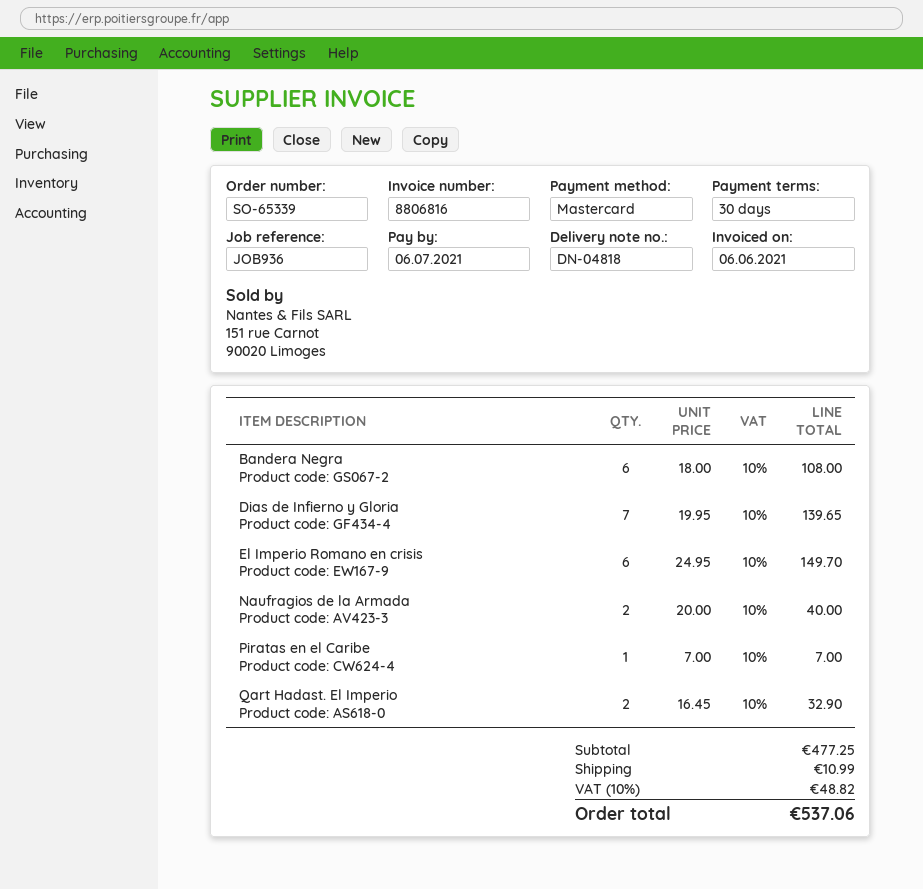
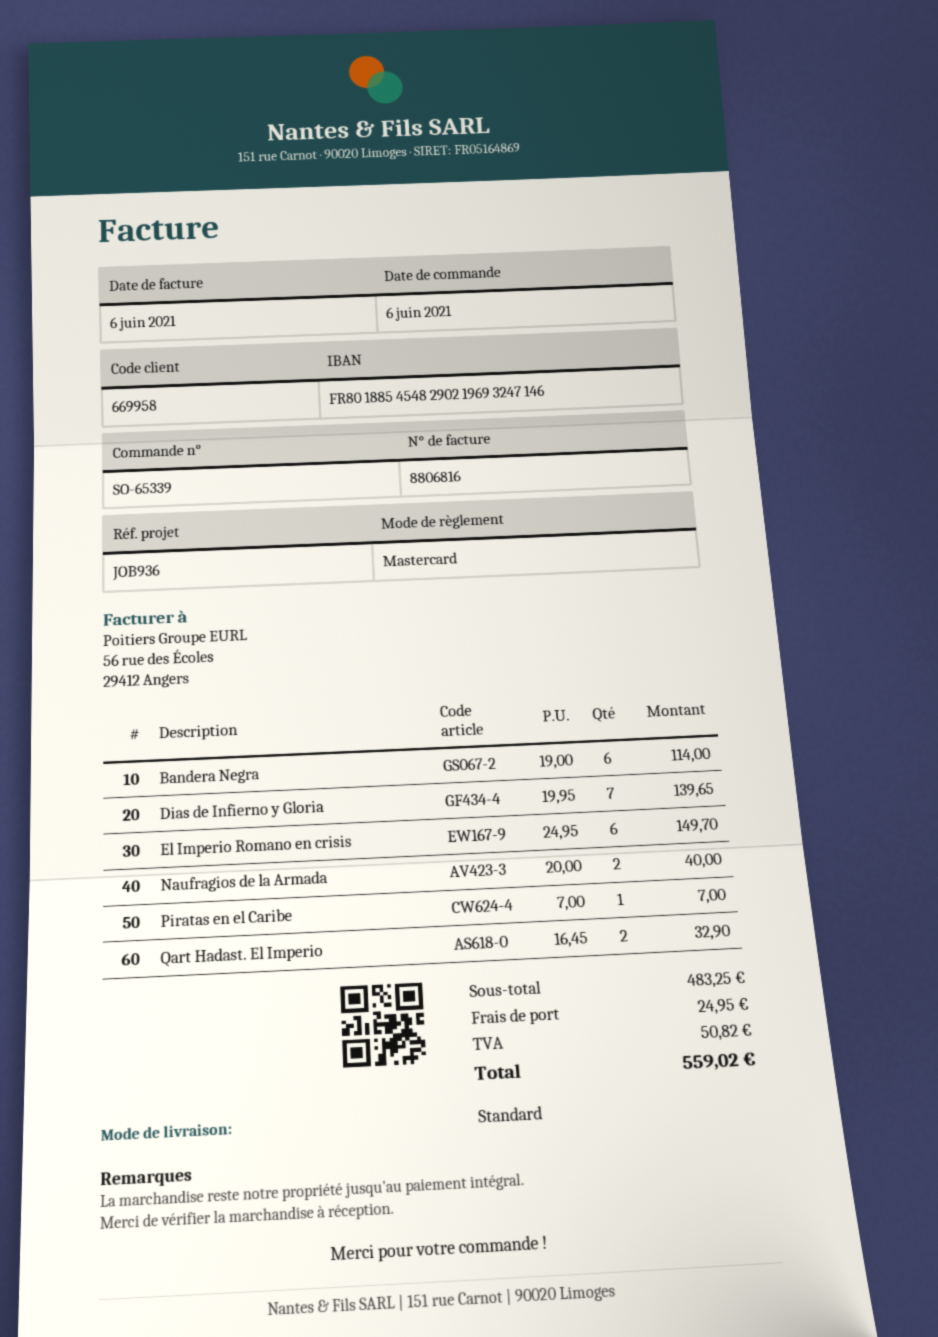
Bandera Negra: 6 x 18.00 = 108.00 -> 6 x 19.00 = 114.00
subtotal: 477.25 -> 483.25
shipping: 10.99 -> 24.95
tax: 48.82 -> 50.82
total: 537.06 -> 559.02

